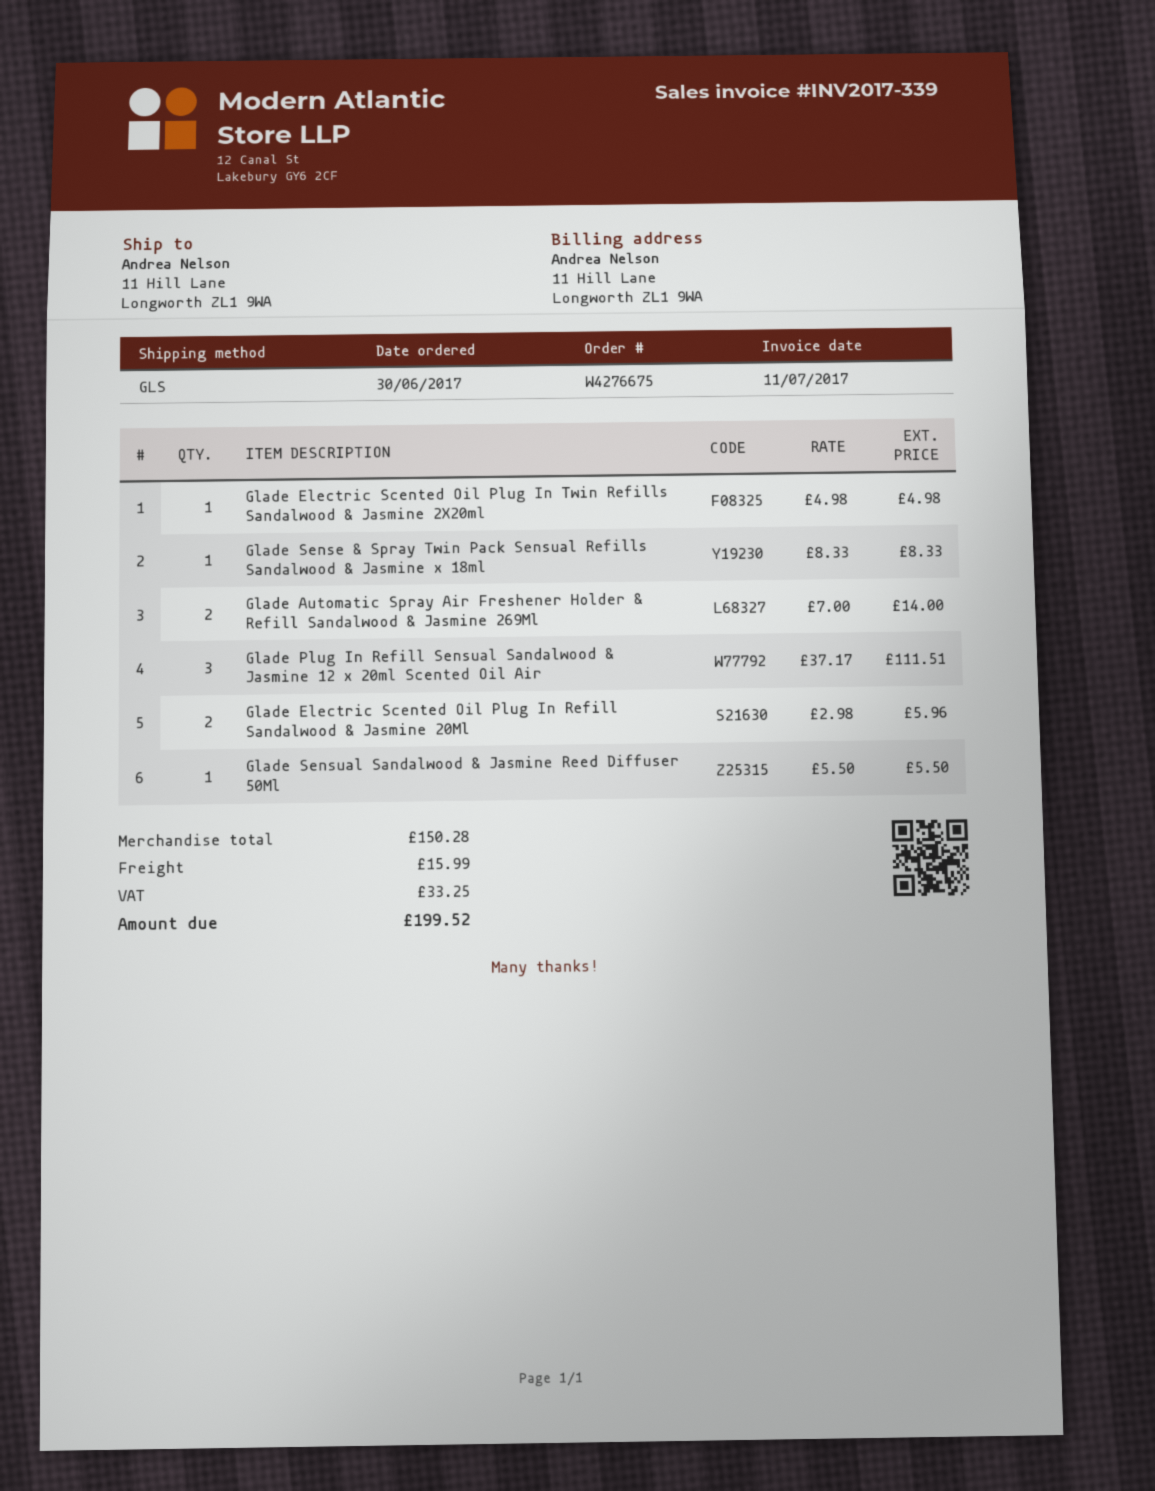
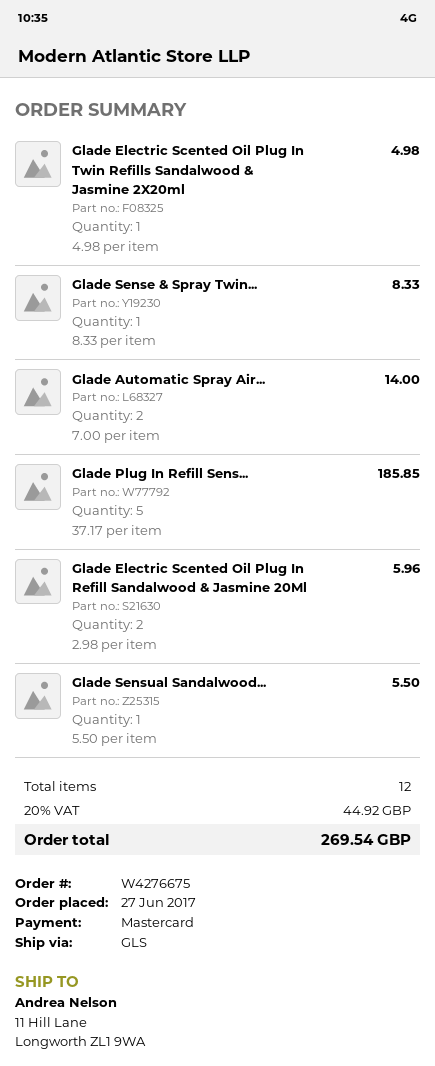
order date: 2017-06-30 -> 2017-06-27
Glade Plug In Refill Sensual Sandalwood & Jasmine 12 x 20ml Scented Oil Air: 3 x 37.17 = 111.51 -> 5 x 37.17 = 185.85
shipping: 15.99 -> none
tax: 33.25 -> 44.92
total: 199.52 -> 269.54

